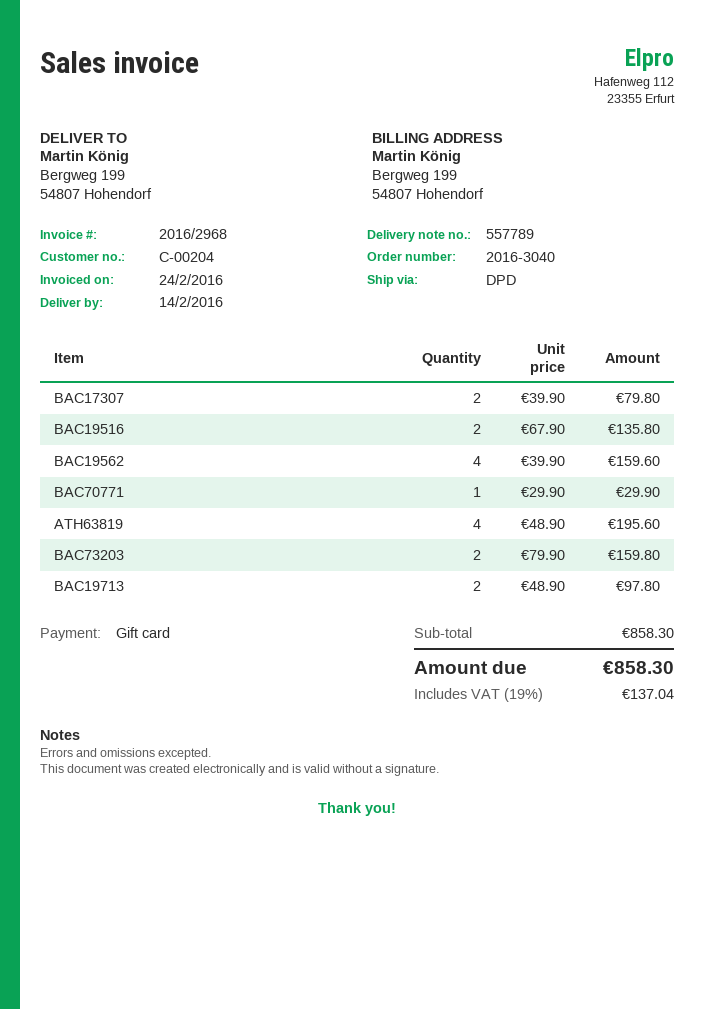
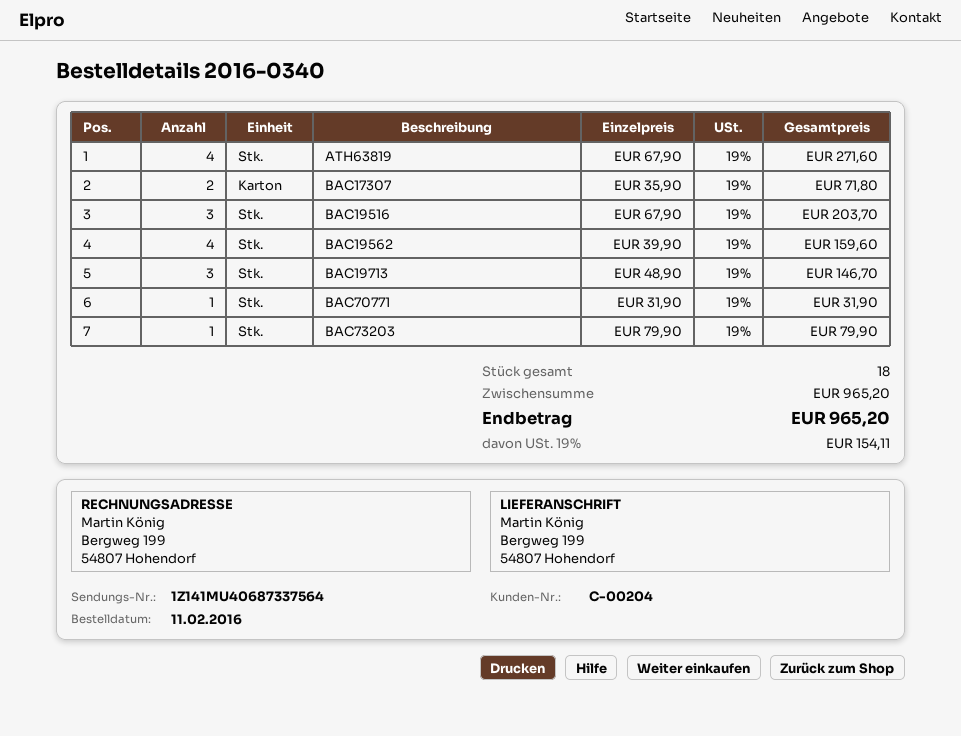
order number: 2016-3040 -> 2016-0340
BAC17307: 2 x 39.90 = 79.80 -> 2 x 35.90 = 71.80
BAC19516: 2 x 67.90 = 135.80 -> 3 x 67.90 = 203.70
BAC70771: 1 x 29.90 = 29.90 -> 1 x 31.90 = 31.90
ATH63819: 4 x 48.90 = 195.60 -> 4 x 67.90 = 271.60
BAC73203: 2 x 79.90 = 159.80 -> 1 x 79.90 = 79.90
BAC19713: 2 x 48.90 = 97.80 -> 3 x 48.90 = 146.70
subtotal: 858.30 -> 965.20
tax: 19% = 137.04 -> 19% = 154.11
total: 858.30 -> 965.20

